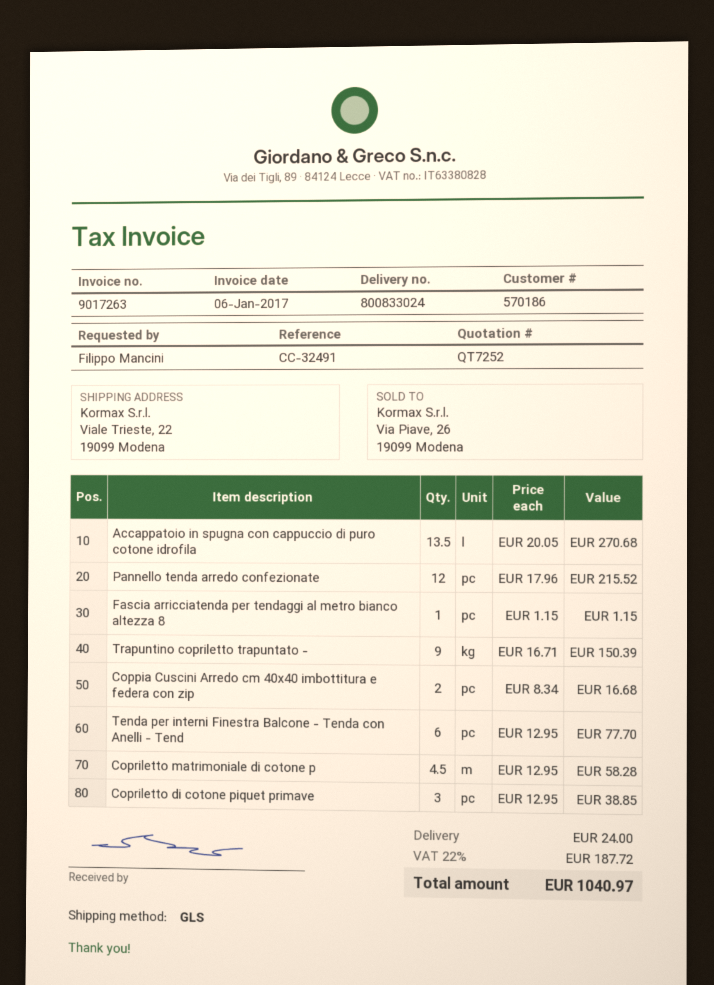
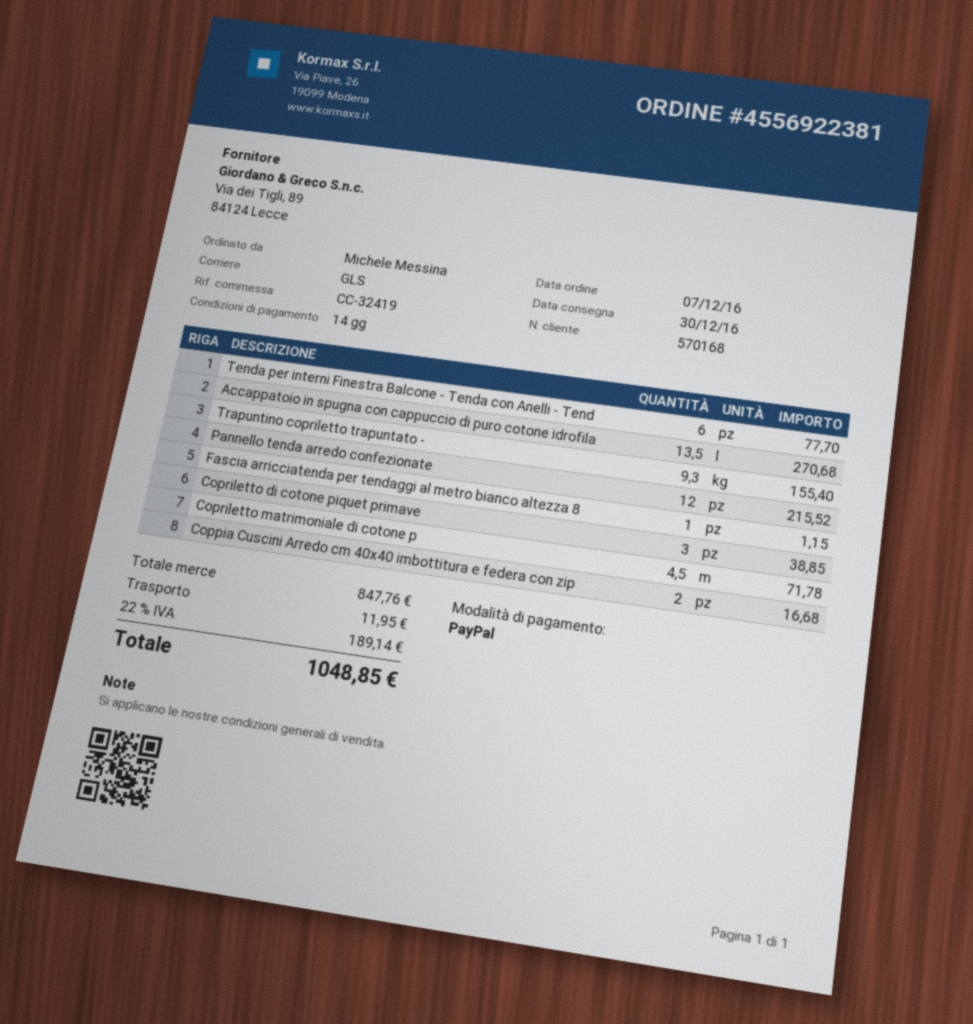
customer number: 570186 -> 570168
reference: CC-32491 -> CC-32419
ordered by: Filippo Mancini -> Michele Messina
Trapuntino copriletto trapuntato -: 9 for 150.39 -> 9.3 for 155.40
Copriletto matrimoniale di cotone p: 4.5 for 58.28 -> 4.5 for 71.78
shipping: 24.00 -> 11.95
tax: 22% = 187.72 -> 22% = 189.14
total: 1040.97 -> 1048.85

